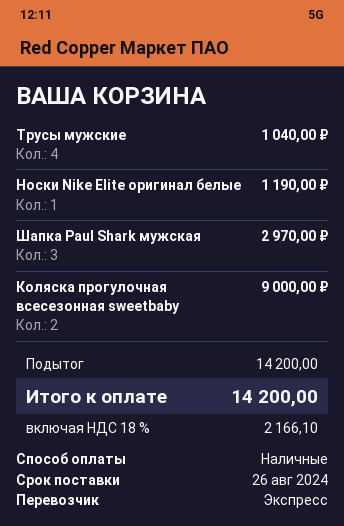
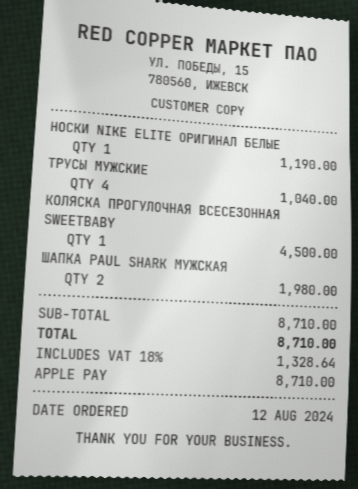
payment method: cash -> Apple Pay
Шапка Paul Shark мужская: 3 for 2970.00 -> 2 for 1980.00
Коляска прогулочная всесезонная sweetbaby: 2 for 9000.00 -> 1 for 4500.00
subtotal: 14200.00 -> 8710.00
tax: 18% = 2166.10 -> 18% = 1328.64
total: 14200.00 -> 8710.00

